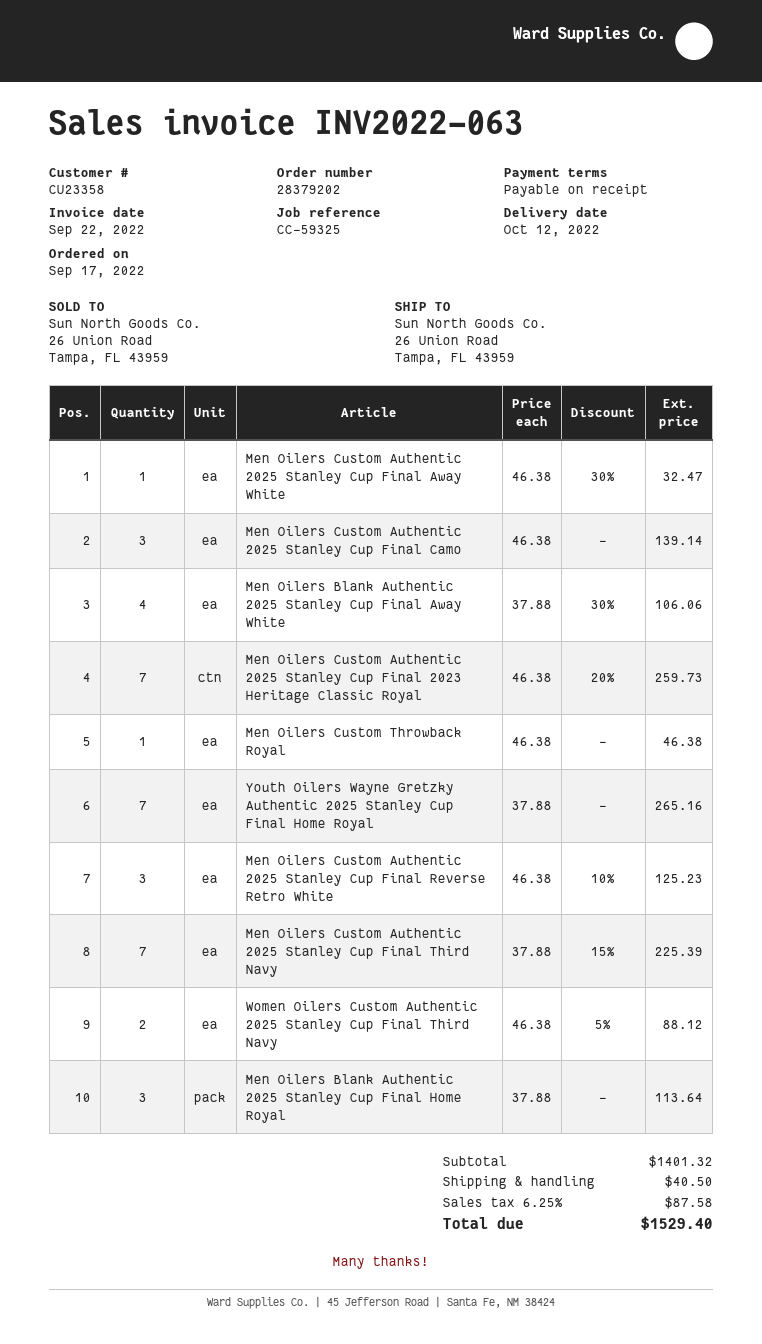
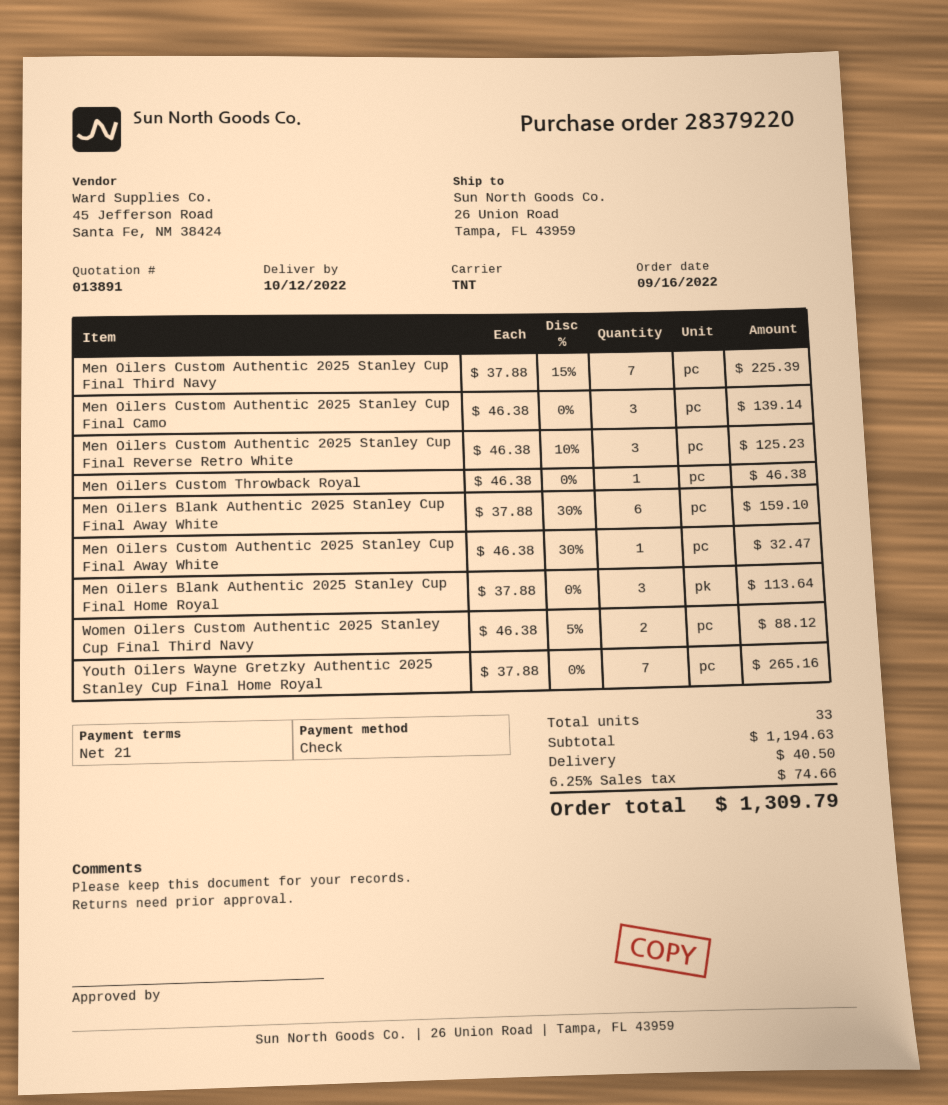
order number: 28379202 -> 28379220
order date: 2022-09-17 -> 2022-09-16
payment terms: on receipt -> 21 days
Men Oilers Blank Authentic 2025 Stanley Cup Final Away White: 4 x 37.88 - 30% = 106.06 -> 6 x 37.88 - 30% = 159.10
Men Oilers Custom Authentic 2025 Stanley Cup Final 2023 Heritage Classic Royal: 7 x 46.38 - 20% = 259.73 -> none
subtotal: 1401.32 -> 1194.63
tax: 6.25% = 87.58 -> 6.25% = 74.66
total: 1529.40 -> 1309.79

